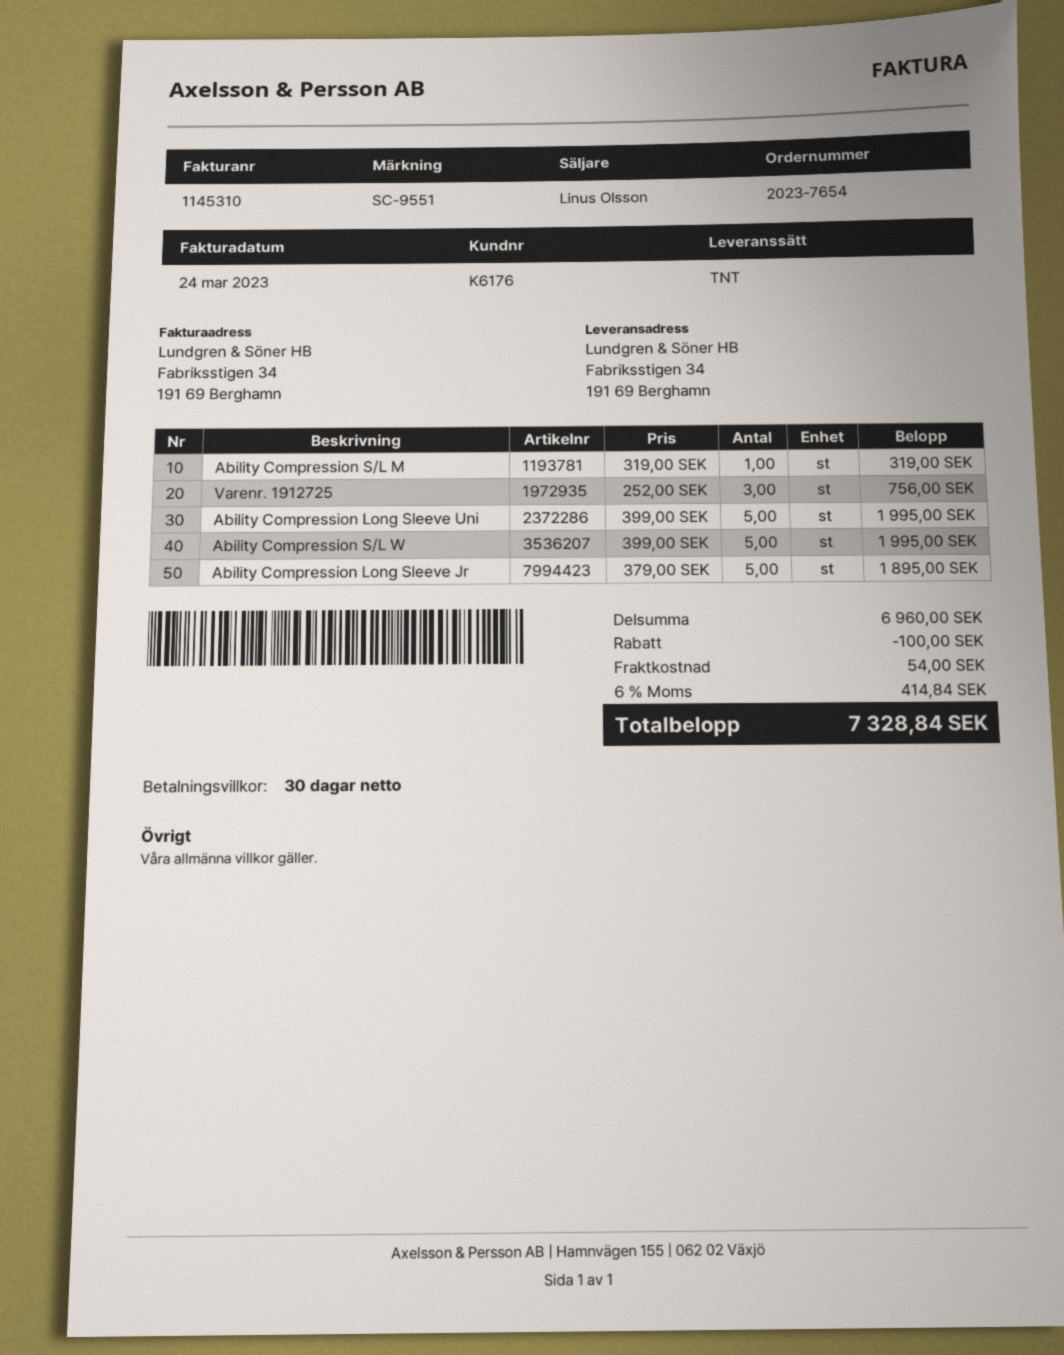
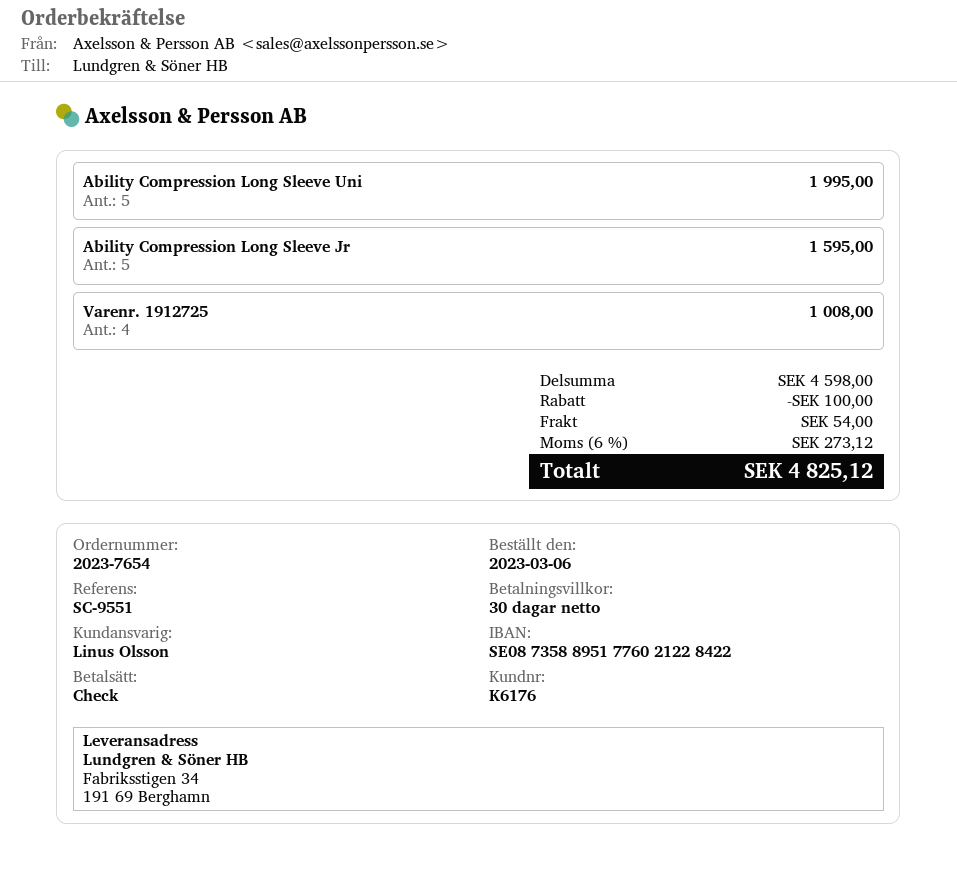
Ability Compression S/L M: 1 for 319.00 -> none
Varenr. 1912725: 3 for 756.00 -> 4 for 1008.00
Ability Compression S/L W: 5 for 1995.00 -> none
Ability Compression Long Sleeve Jr: 5 for 1895.00 -> 5 for 1595.00
subtotal: 6960.00 -> 4598.00
tax: 6% = 414.84 -> 6% = 273.12
total: 7328.84 -> 4825.12

